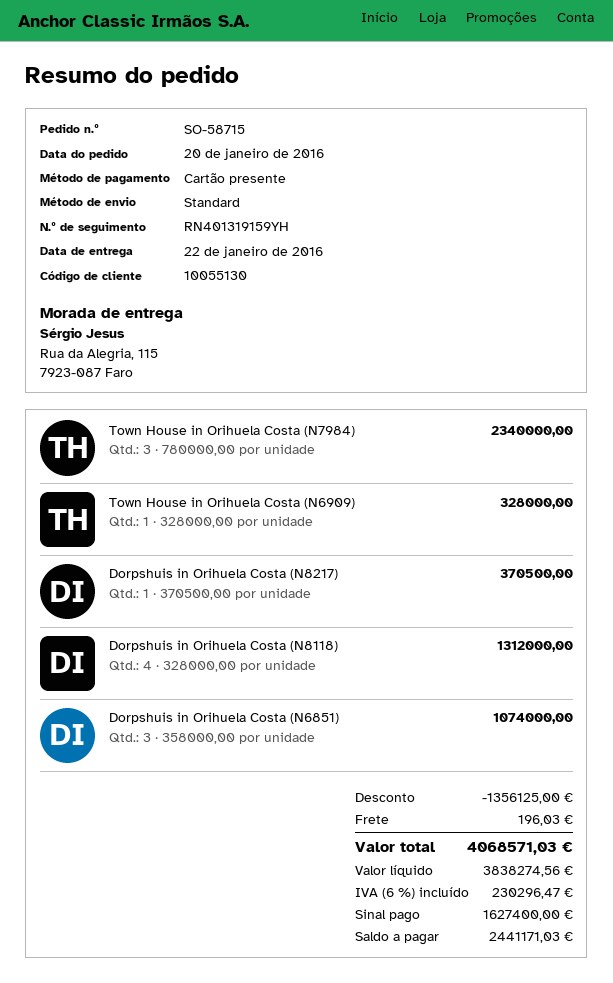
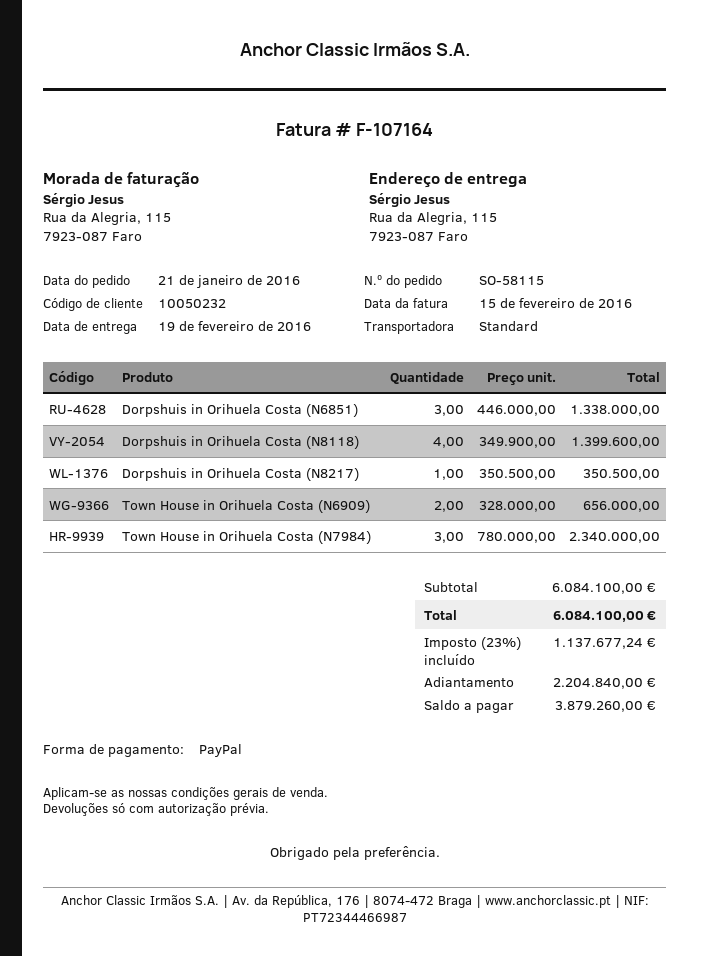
order number: SO-58715 -> SO-58115
order date: 2016-01-20 -> 2016-01-21
delivery date: 2016-01-22 -> 2016-02-19
customer number: 10055130 -> 10050232
payment method: gift card -> PayPal
Town House in Orihuela Costa (N6909): 1 x 328000.00 = 328000.00 -> 2 x 328000.00 = 656000.00
Dorpshuis in Orihuela Costa (N8217): 1 x 370500.00 = 370500.00 -> 1 x 350500.00 = 350500.00
Dorpshuis in Orihuela Costa (N8118): 4 x 328000.00 = 1312000.00 -> 4 x 349900.00 = 1399600.00
Dorpshuis in Orihuela Costa (N6851): 3 x 358000.00 = 1074000.00 -> 3 x 446000.00 = 1338000.00
discount: 1356125.00 -> none
shipping: 196.03 -> none
tax: 6% = 230296.47 -> 23% = 1137677.24
total: 4068571.03 -> 6084100.00
deposit: 1627400.00 -> 2204840.00
balance: 2441171.03 -> 3879260.00

